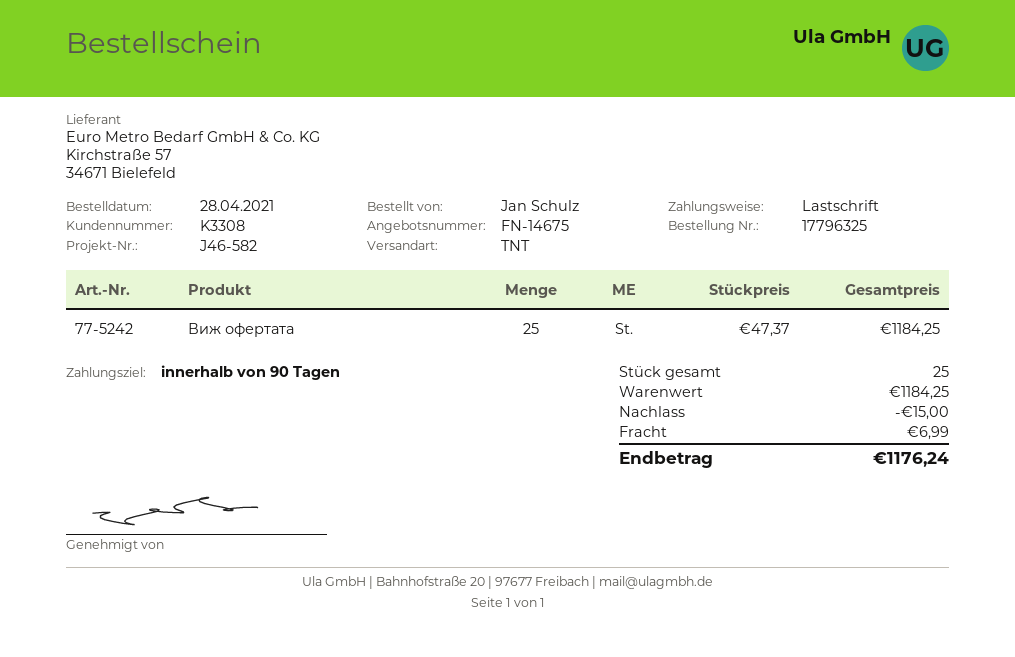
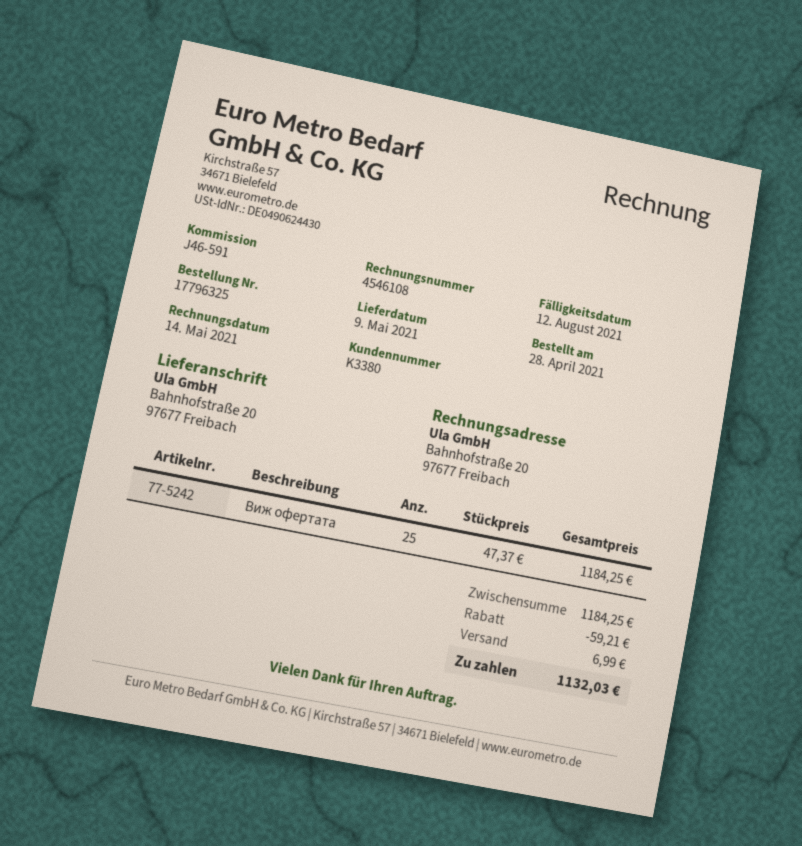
customer number: K3308 -> K3380
reference: J46-582 -> J46-591
discount: 15.00 -> 59.21
total: 1176.24 -> 1132.03

